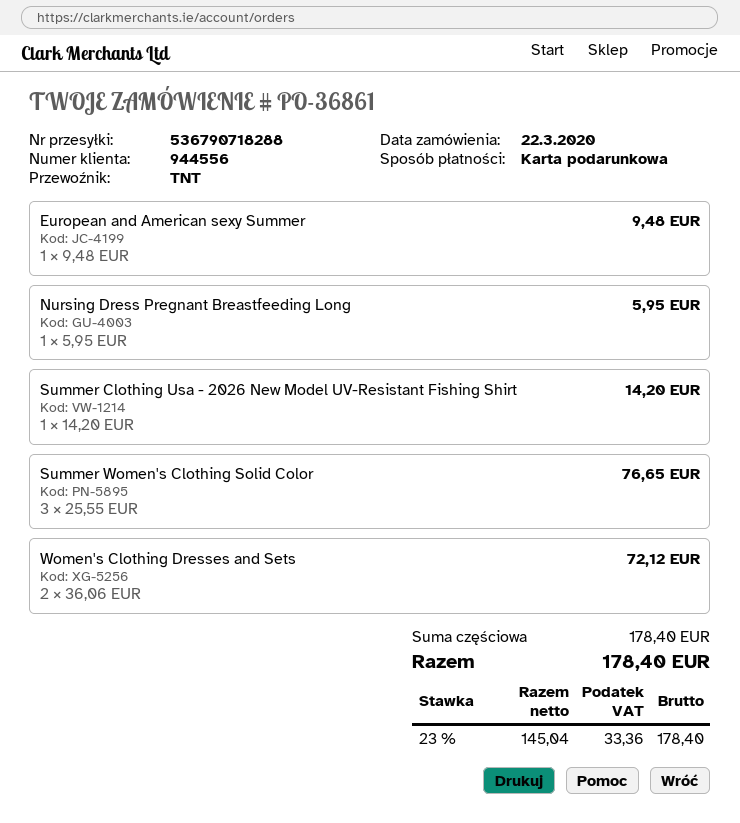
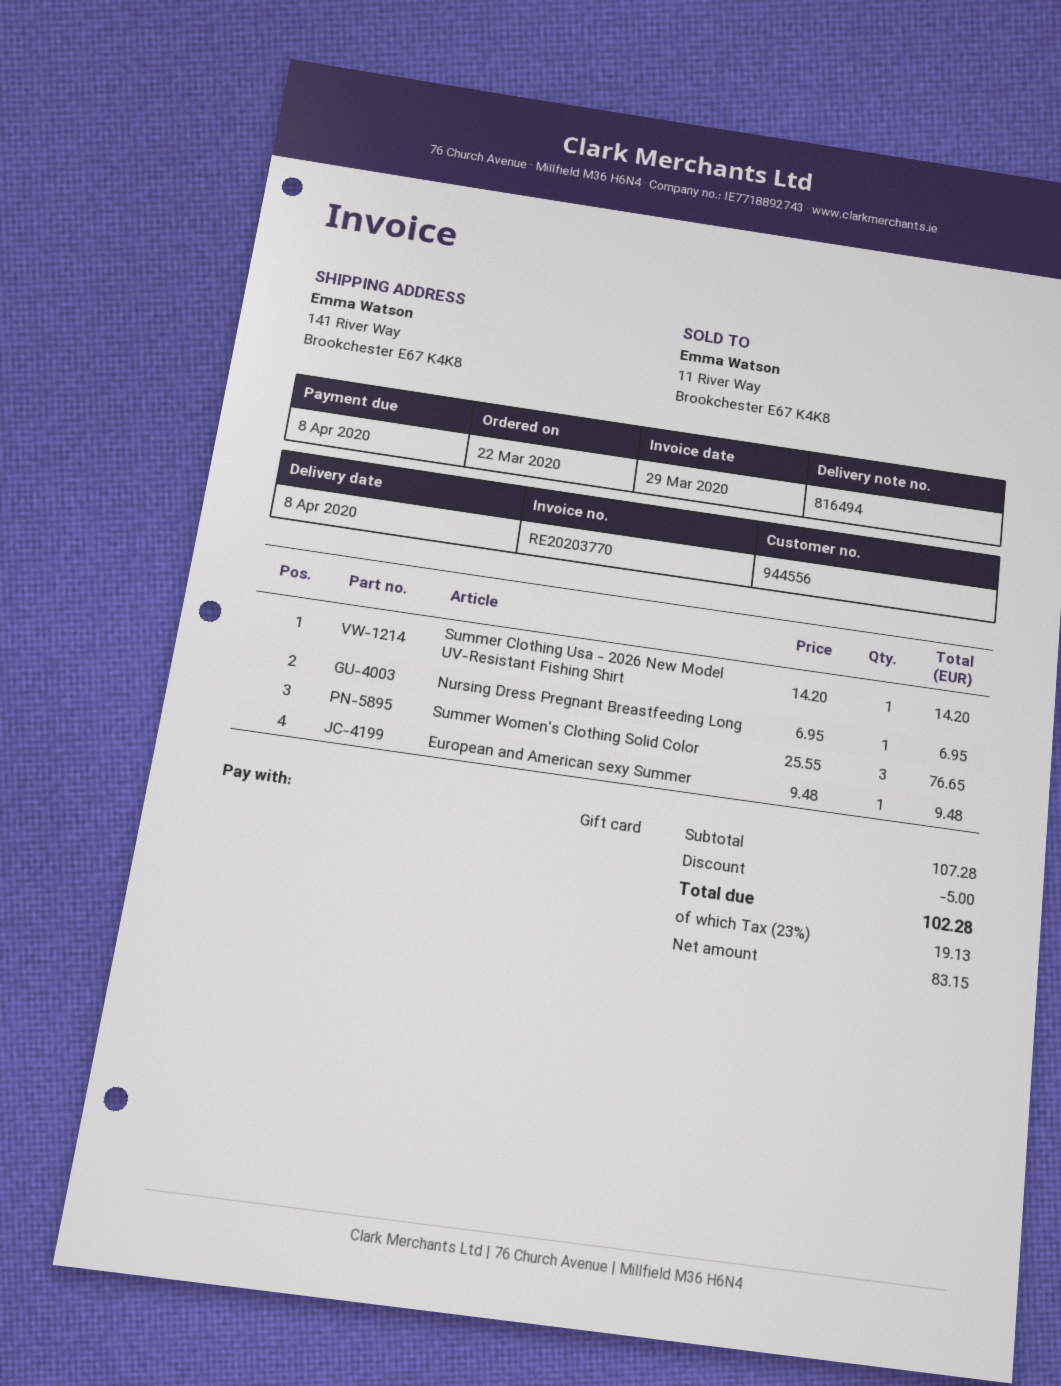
Nursing Dress Pregnant Breastfeeding Long: 1 x 5.95 = 5.95 -> 1 x 6.95 = 6.95
Women's Clothing Dresses and Sets: 2 x 36.06 = 72.12 -> none
subtotal: 178.40 -> 107.28
discount: none -> 5.00
net: 145.04 -> 83.15
tax: 23% = 33.36 -> 23% = 19.13
total: 178.40 -> 102.28

